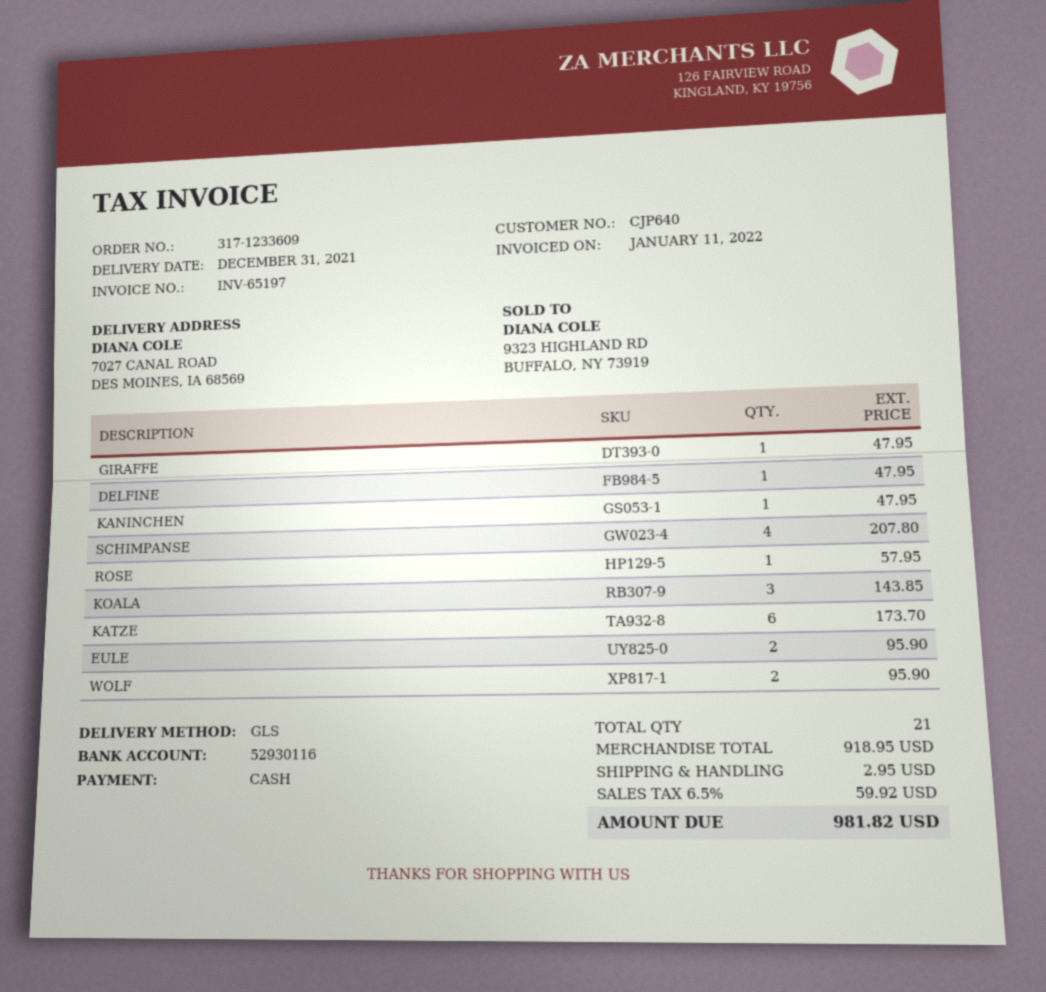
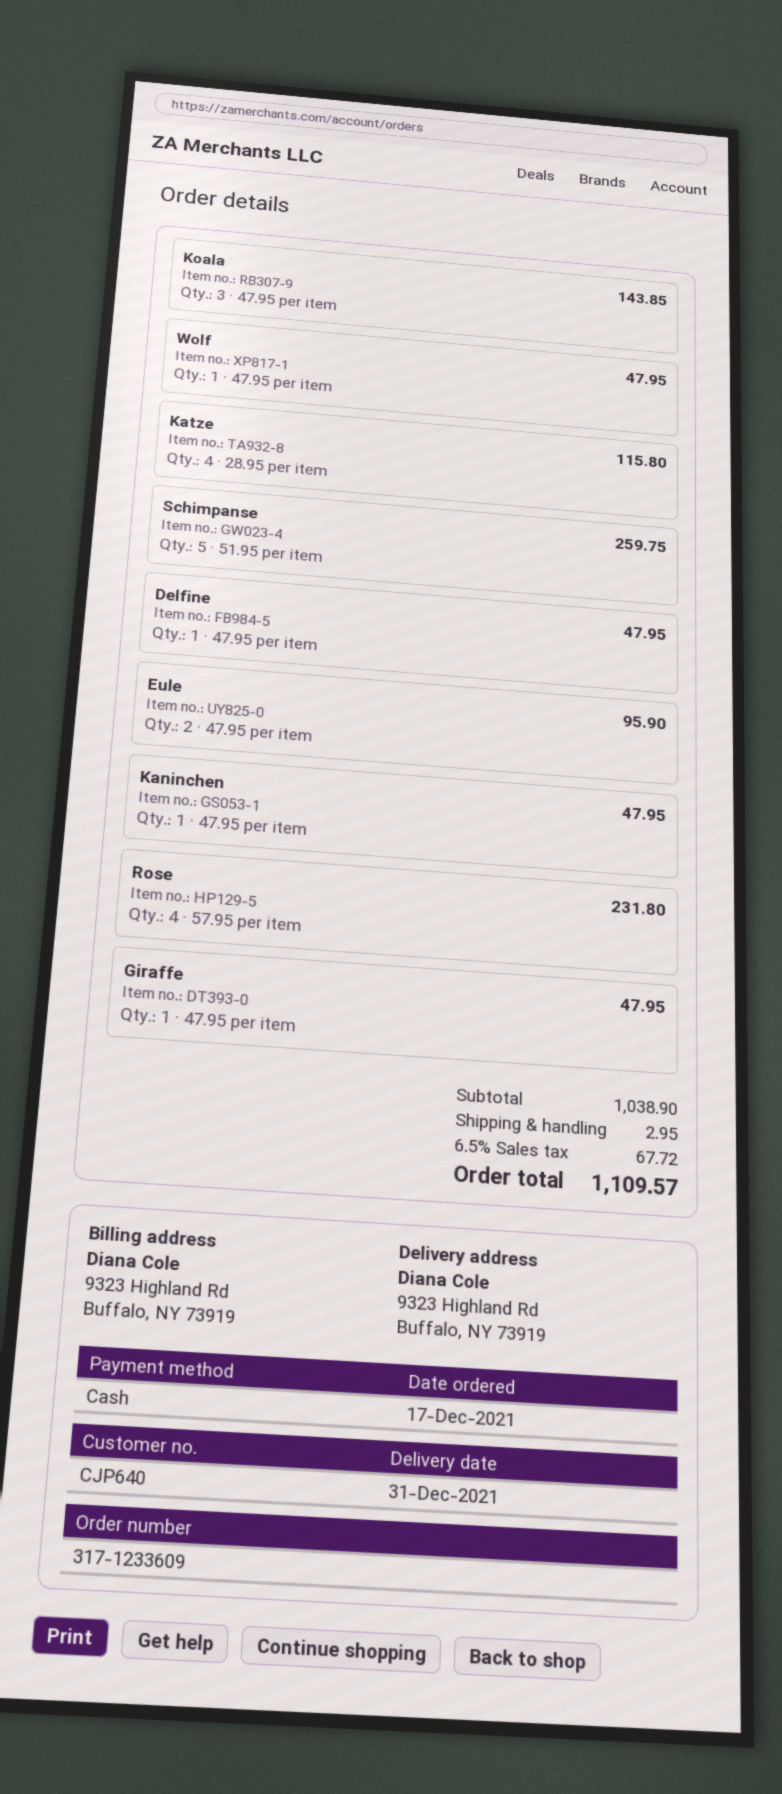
ship to: 7027 CANAL ROAD, DES MOINES, IA 68569 -> 9323 Highland Rd, Buffalo, NY 73919
SCHIMPANSE: 4 for 207.80 -> 5 for 259.75
ROSE: 1 for 57.95 -> 4 for 231.80
KATZE: 6 for 173.70 -> 4 for 115.80
WOLF: 2 for 95.90 -> 1 for 47.95
subtotal: 918.95 -> 1038.90
tax: 6.5% = 59.92 -> 6.5% = 67.72
total: 981.82 -> 1109.57

